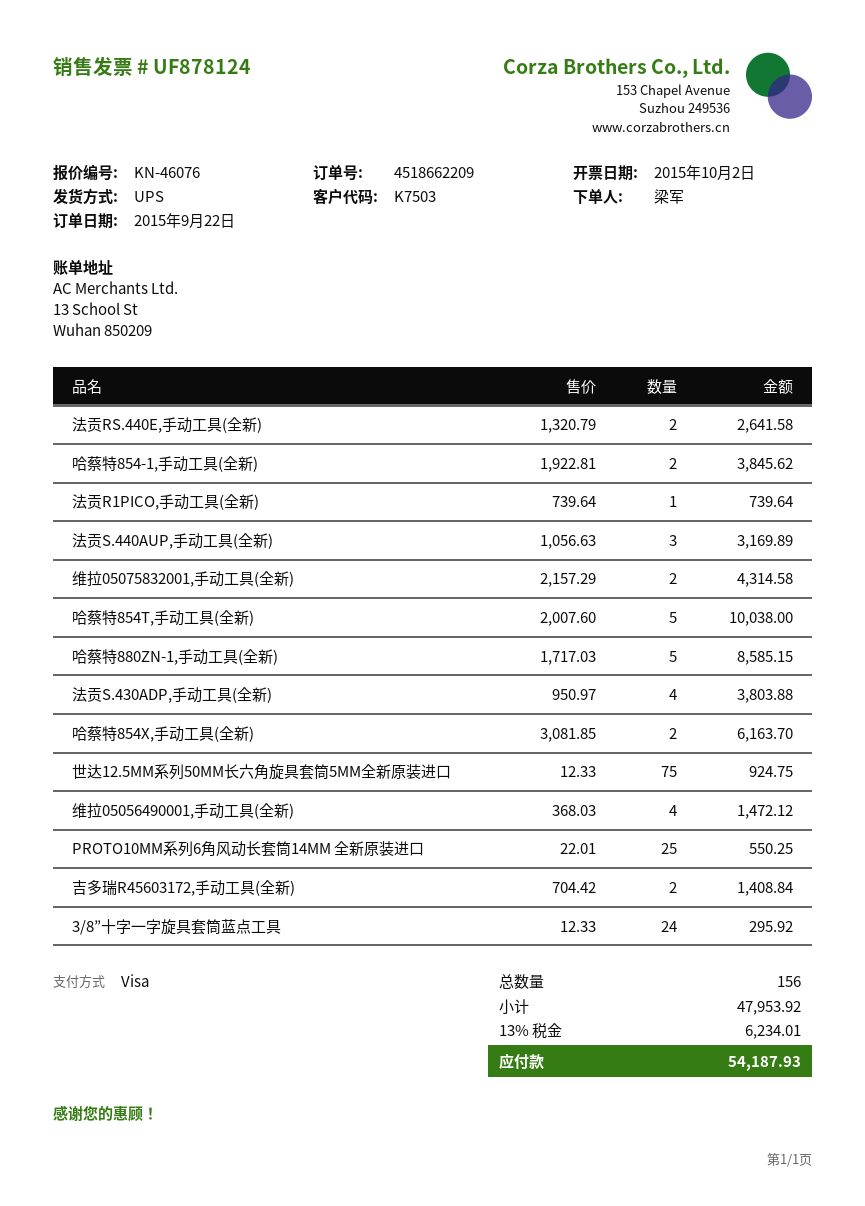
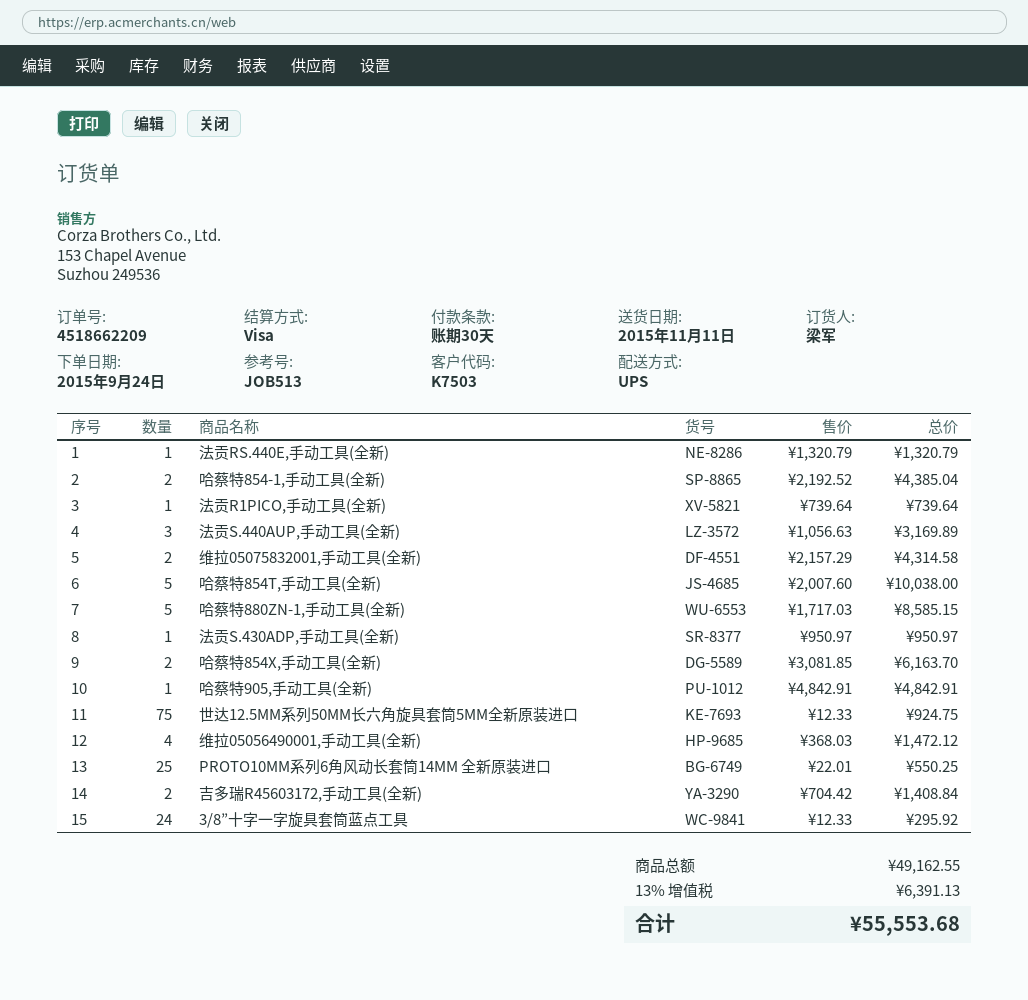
order date: 2015-09-22 -> 2015-09-24
法贡RS.440E,手动工具(全新): 2 x 1320.79 = 2641.58 -> 1 x 1320.79 = 1320.79
哈蔡特854-1,手动工具(全新): 2 x 1922.81 = 3845.62 -> 2 x 2192.52 = 4385.04
法贡S.430ADP,手动工具(全新): 4 x 950.97 = 3803.88 -> 1 x 950.97 = 950.97
哈蔡特905,手动工具(全新): none -> 1 x 4842.91 = 4842.91
subtotal: 47953.92 -> 49162.55
tax: 13% = 6234.01 -> 13% = 6391.13
total: 54187.93 -> 55553.68

